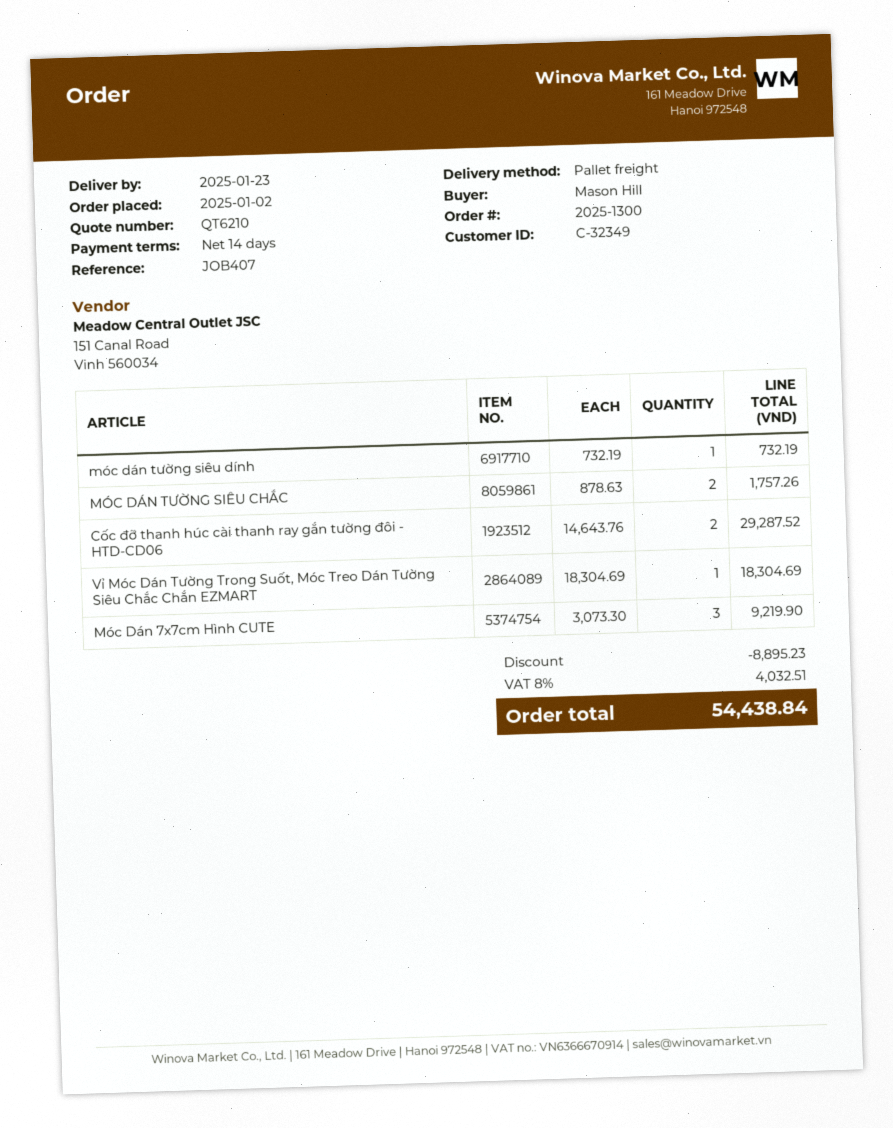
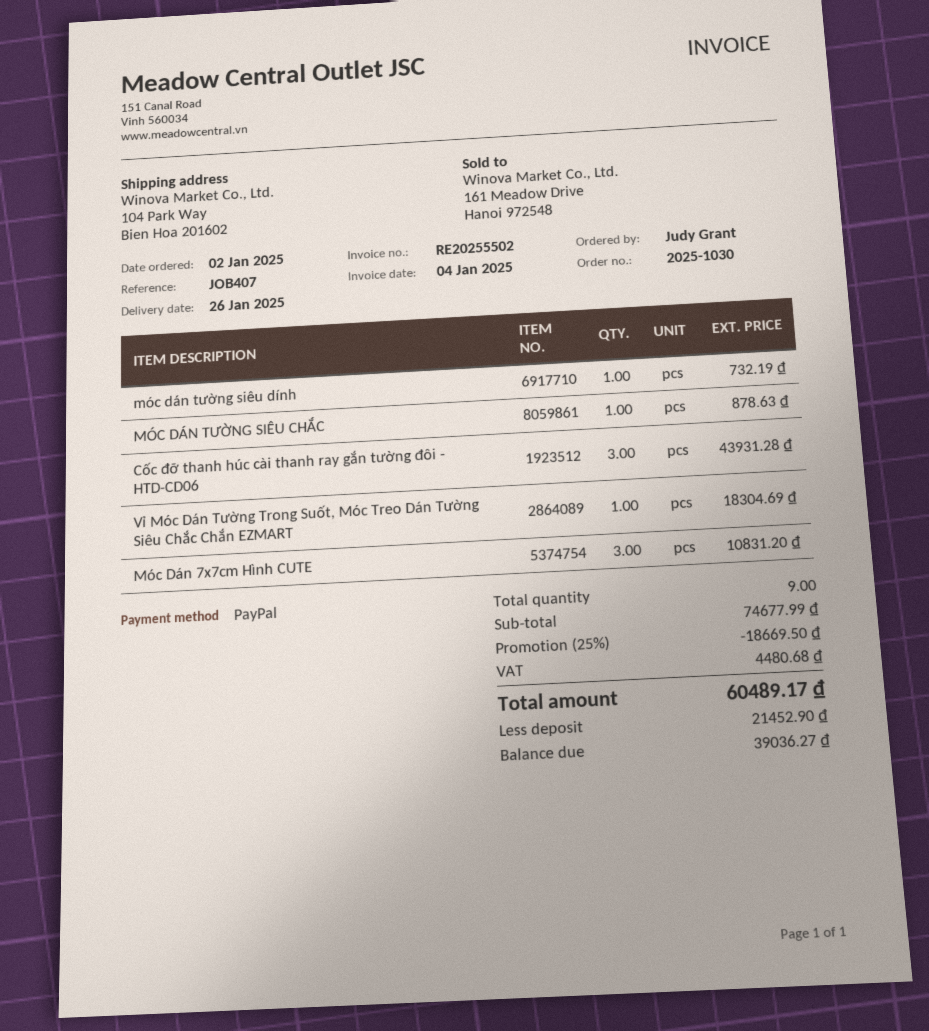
order number: 2025-1300 -> 2025-1030
delivery date: 2025-01-23 -> 2025-01-26
ordered by: Mason Hill -> Judy Grant
MÓC DÁN TƯỜNG SIÊU CHẮC: 2 for 1757.26 -> 1 for 878.63
Cốc đỡ thanh húc cài thanh ray gắn tường đôi - HTD-CD06: 2 for 29287.52 -> 3 for 43931.28
Móc Dán 7x7cm Hình CUTE: 3 for 9219.90 -> 3 for 10831.20
discount: 8895.23 -> 18669.50
tax: 4032.51 -> 4480.68
total: 54438.84 -> 60489.17

